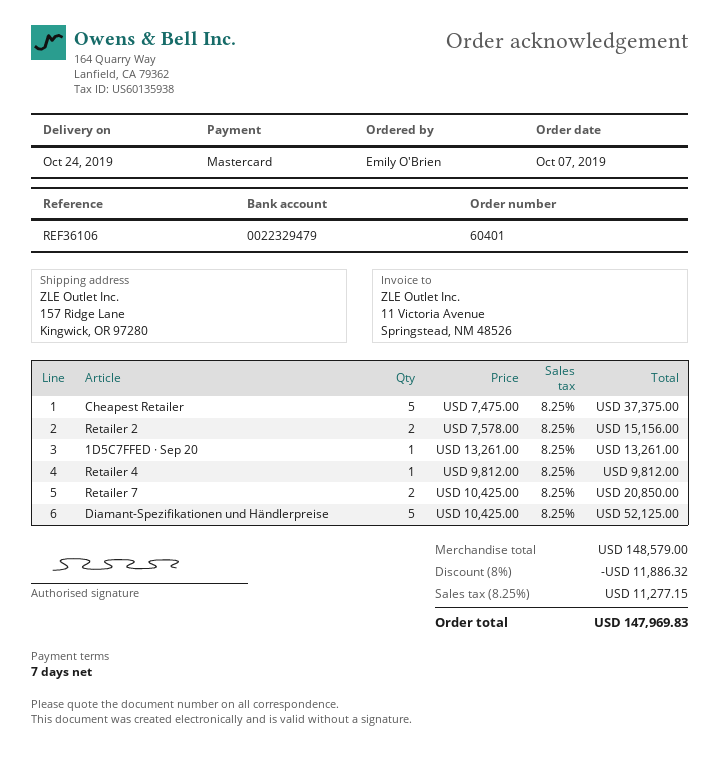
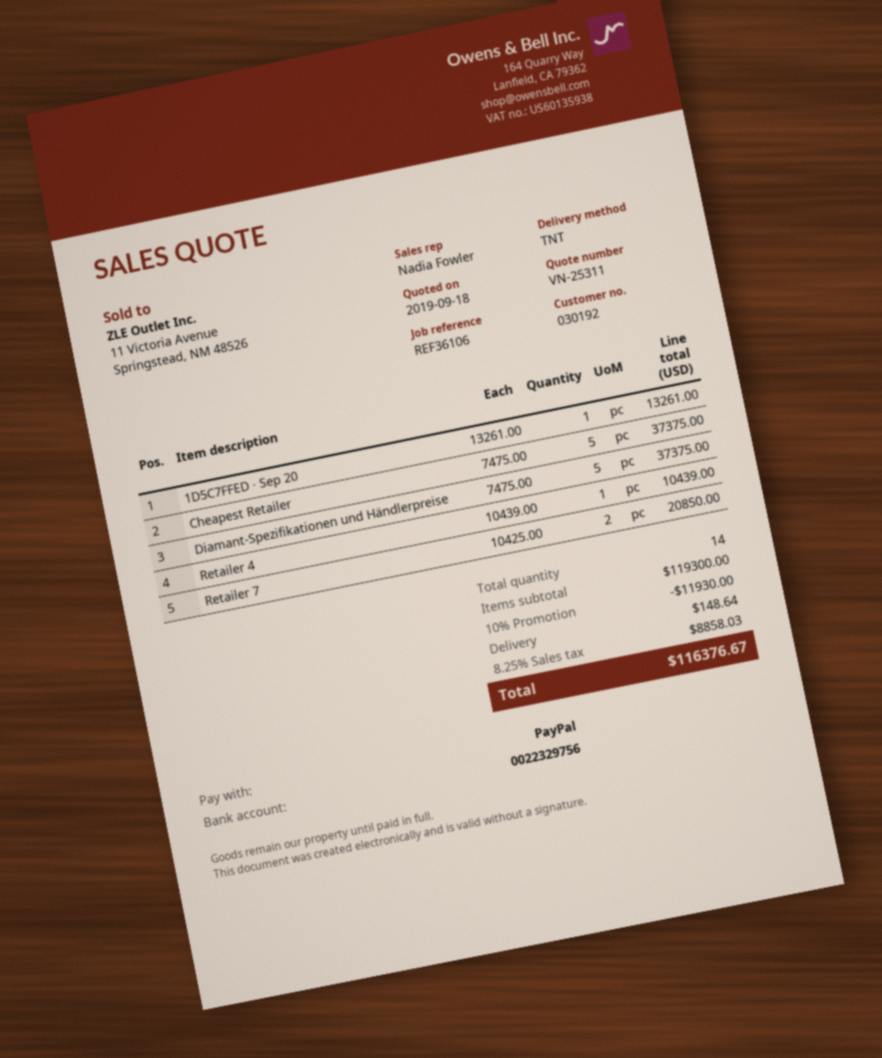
payment method: Mastercard -> PayPal
bank account: 0022329479 -> 0022329756
Retailer 2: 2 x 7578.00 = 15156.00 -> none
Retailer 4: 1 x 9812.00 = 9812.00 -> 1 x 10439.00 = 10439.00
Diamant-Spezifikationen und Händlerpreise: 5 x 10425.00 = 52125.00 -> 5 x 7475.00 = 37375.00
subtotal: 148579.00 -> 119300.00
discount: 8% = 11886.32 -> 10% = 11930.00
shipping: none -> 148.64
tax: 8.25% = 11277.15 -> 8.25% = 8858.03
total: 147969.83 -> 116376.67

